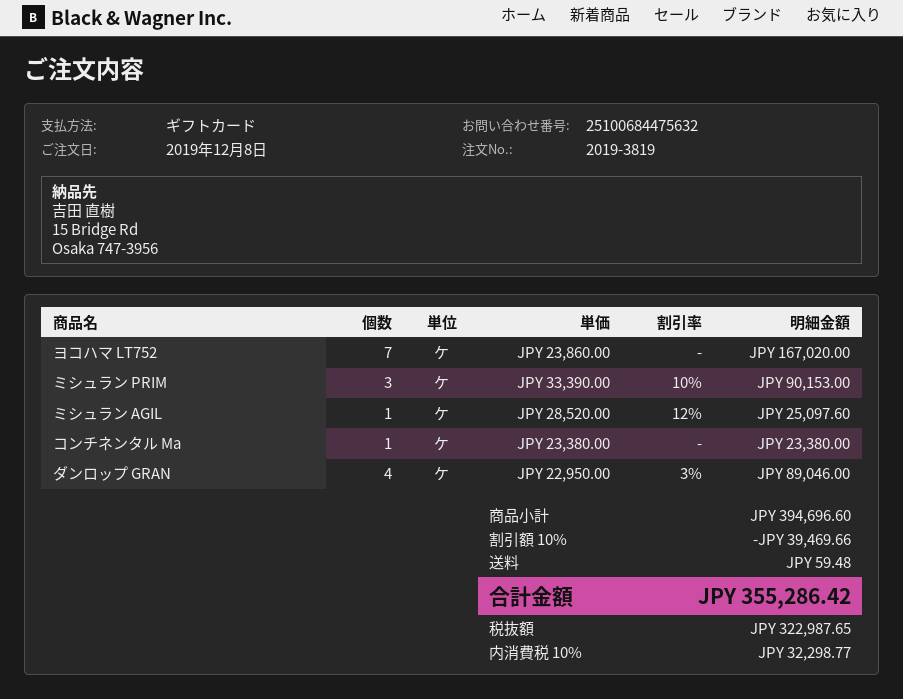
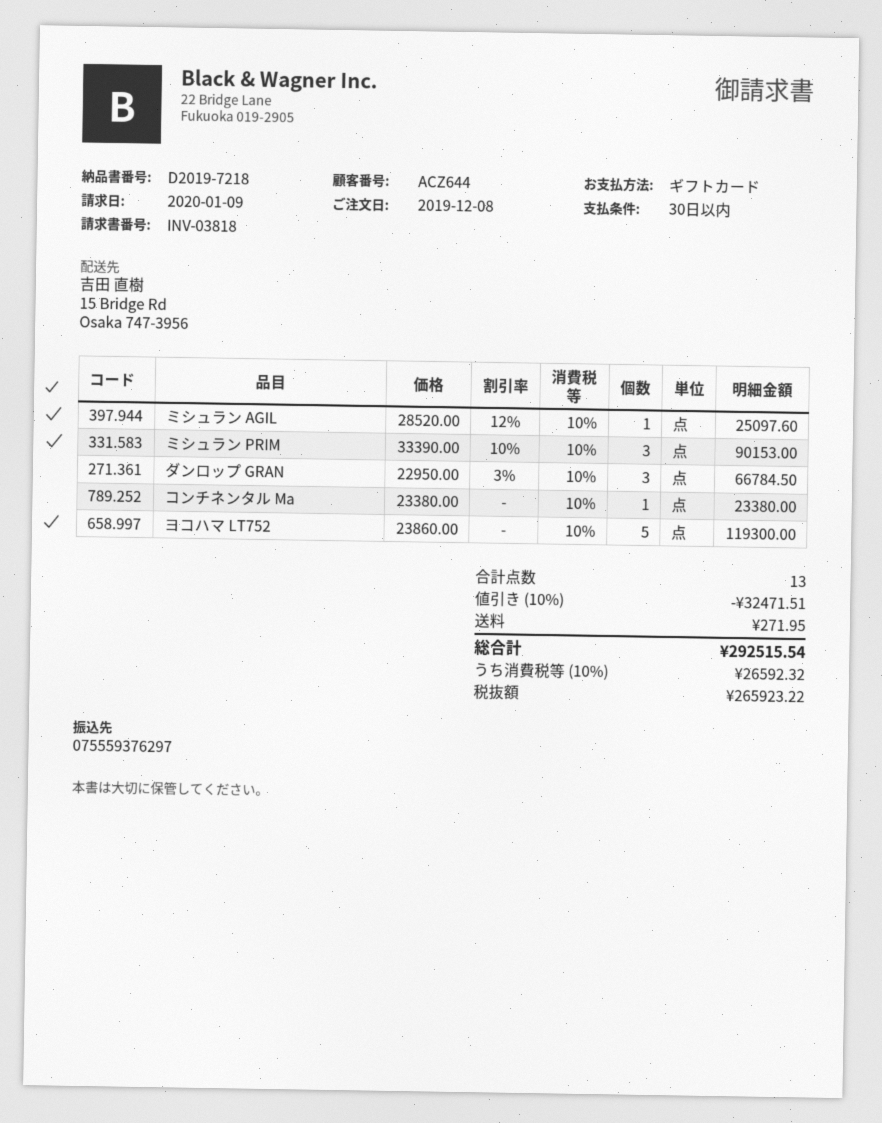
ヨコハマ LT752: 7 x 23860.00 = 167020.00 -> 5 x 23860.00 = 119300.00
ダンロップ GRAN: 4 x 22950.00 - 3% = 89046.00 -> 3 x 22950.00 - 3% = 66784.50
discount: 10% = 39469.66 -> 10% = 32471.51
shipping: 59.48 -> 271.95
net: 322987.65 -> 265923.22
tax: 10% = 32298.77 -> 10% = 26592.32
total: 355286.42 -> 292515.54

